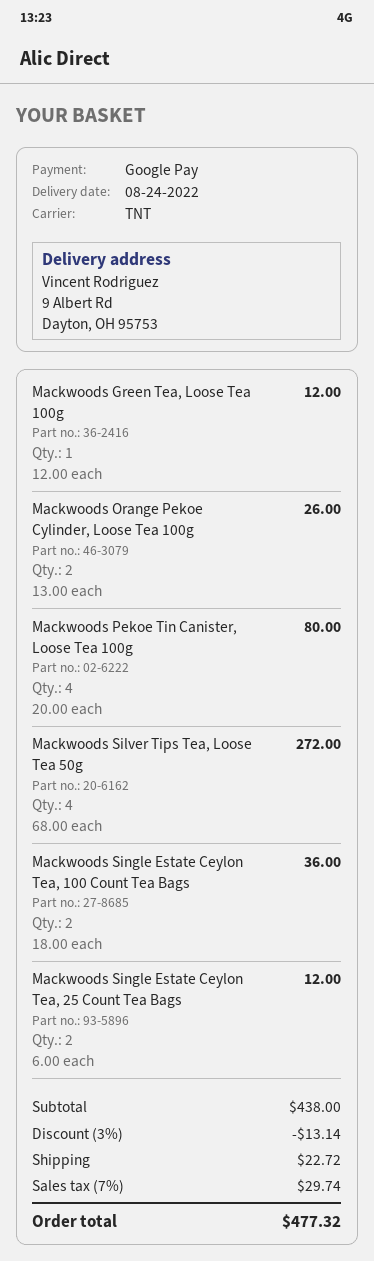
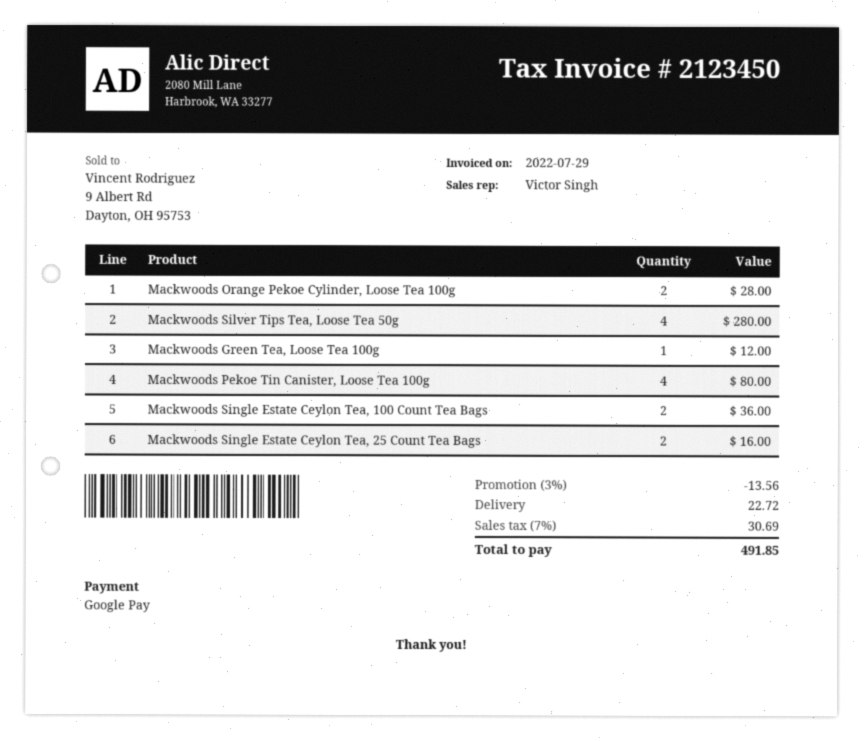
Mackwoods Orange Pekoe Cylinder, Loose Tea 100g: 2 for 26.00 -> 2 for 28.00
Mackwoods Silver Tips Tea, Loose Tea 50g: 4 for 272.00 -> 4 for 280.00
Mackwoods Single Estate Ceylon Tea, 25 Count Tea Bags: 2 for 12.00 -> 2 for 16.00
discount: 3% = 13.14 -> 3% = 13.56
tax: 7% = 29.74 -> 7% = 30.69
total: 477.32 -> 491.85

